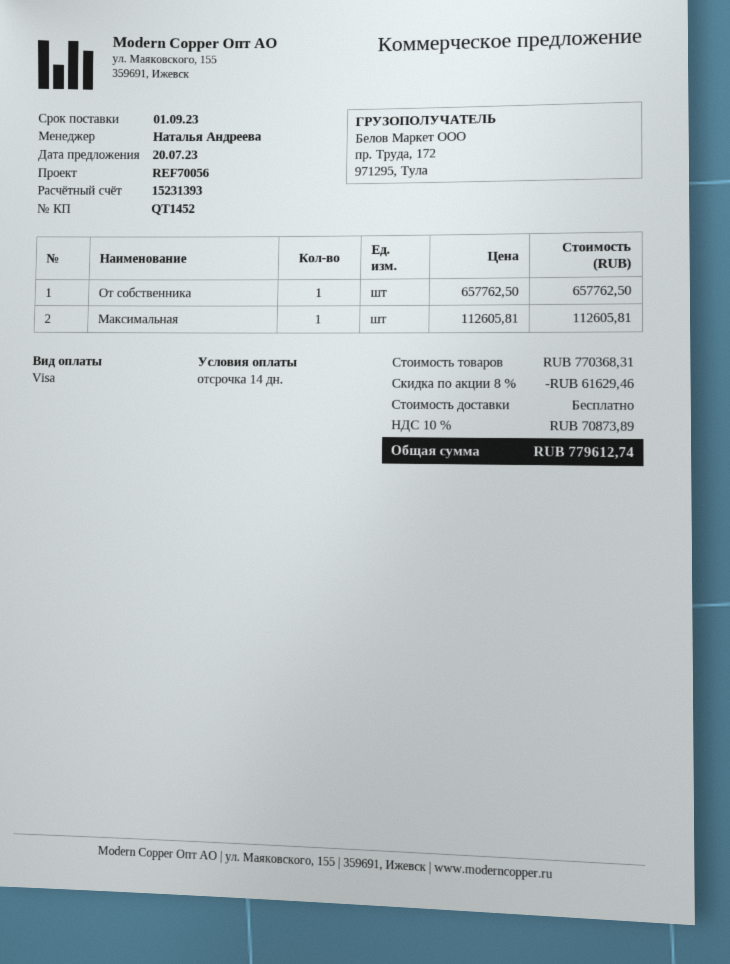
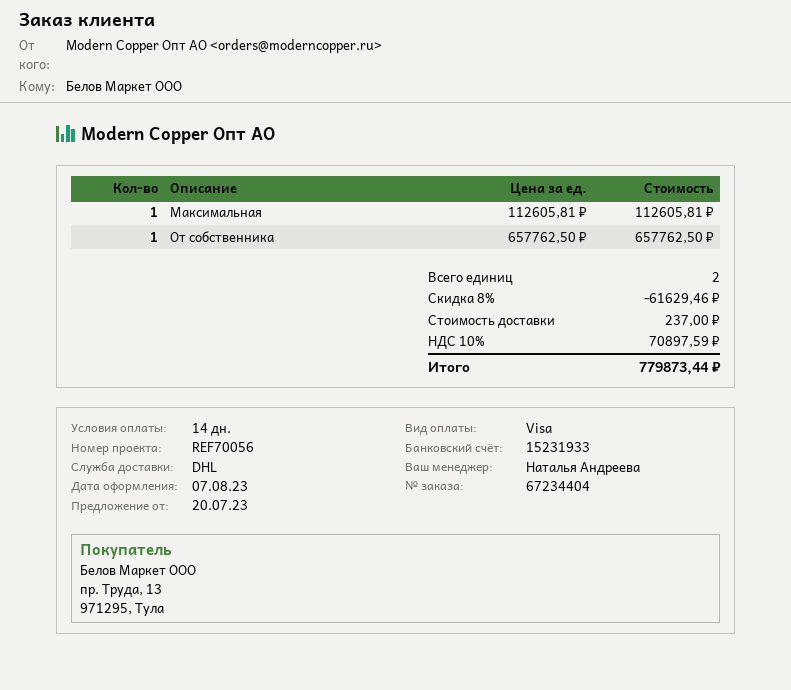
bank account: 15231393 -> 15231933
shipping: 0.00 -> 237.00
tax: 10% = 70873.89 -> 10% = 70897.59
total: 779612.74 -> 779873.44

